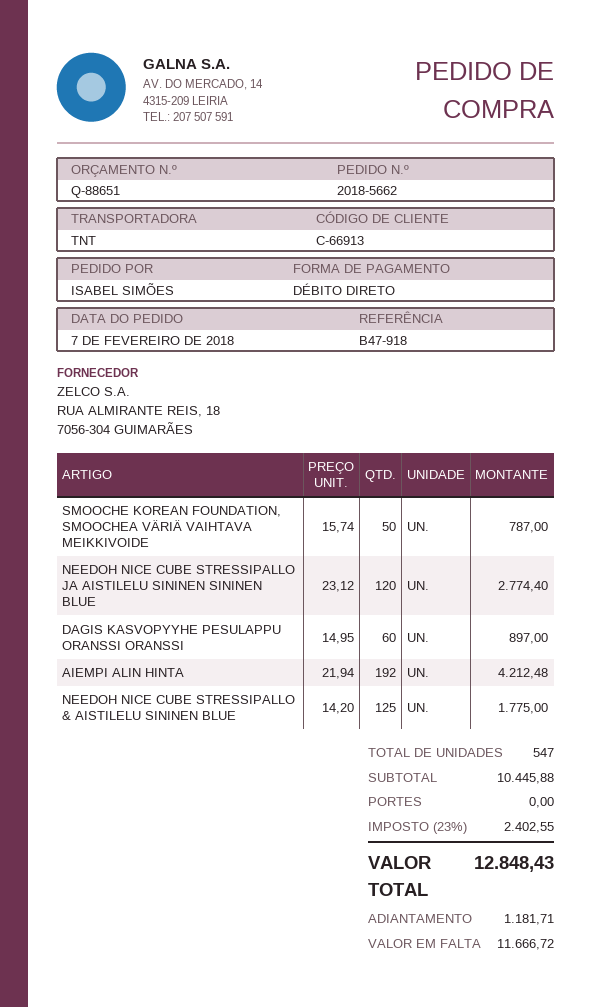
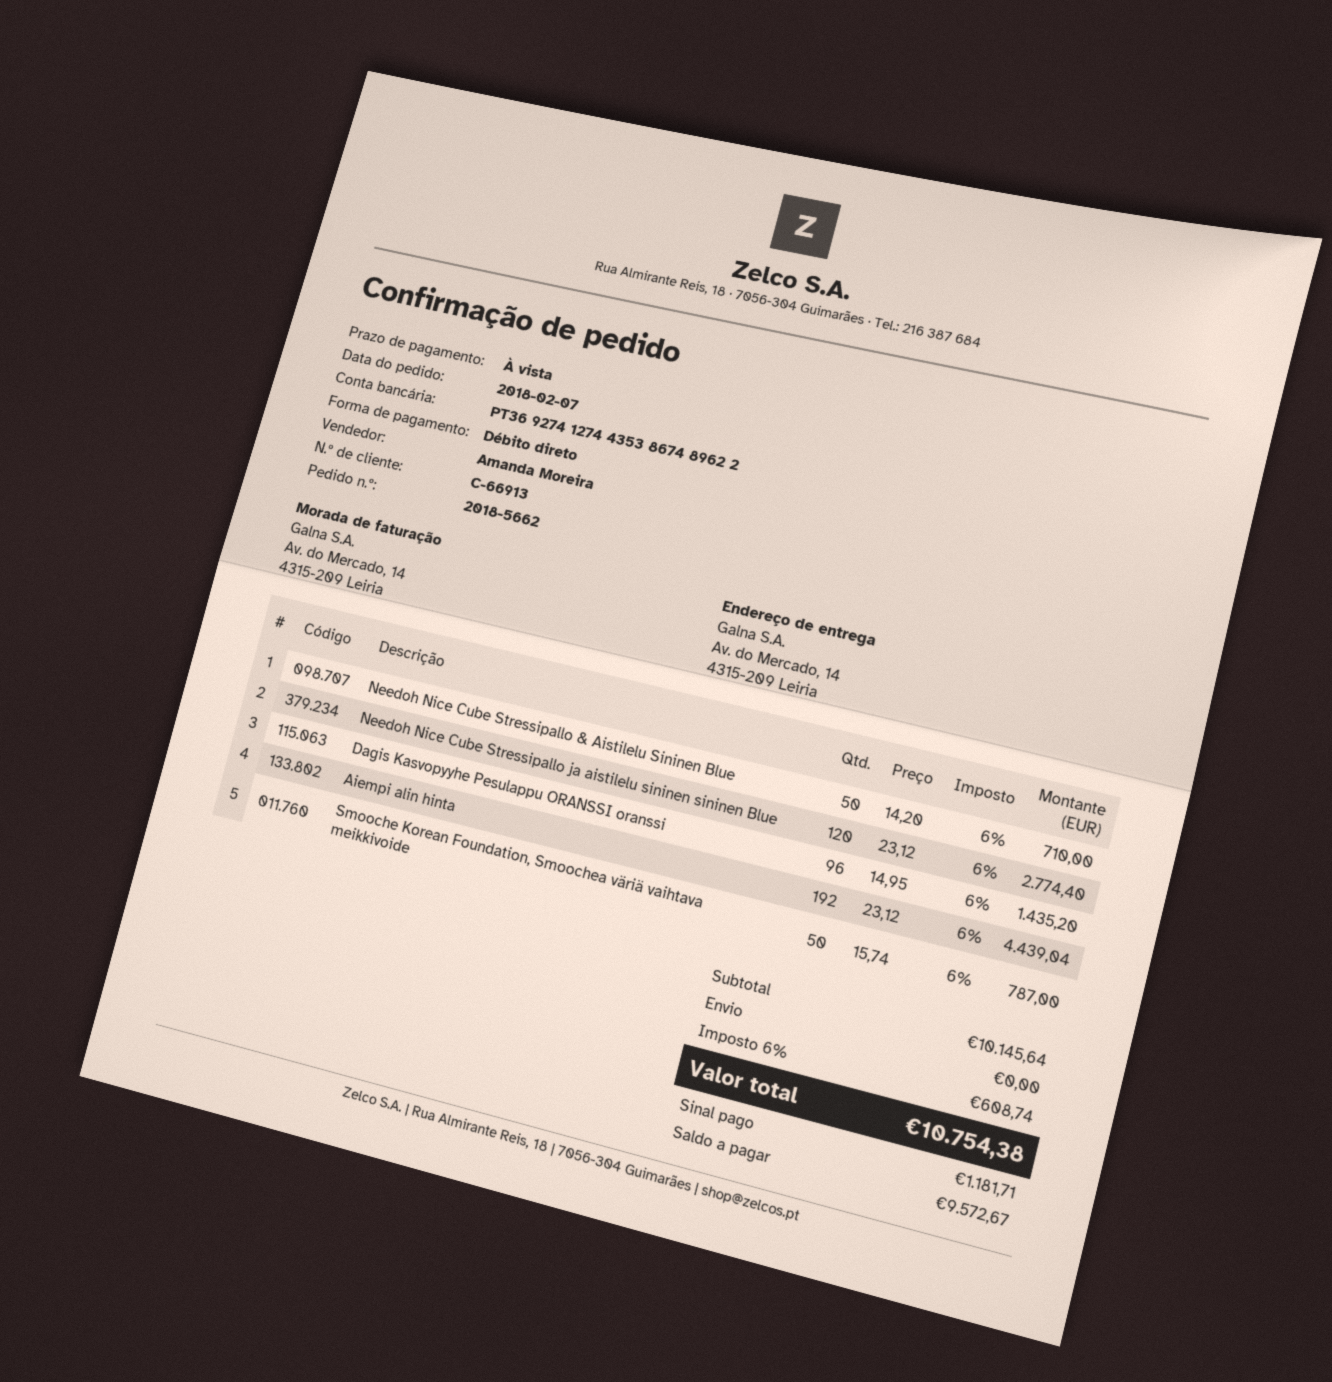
DAGIS KASVOPYYHE PESULAPPU ORANSSI ORANSSI: 60 x 14.95 = 897.00 -> 96 x 14.95 = 1435.20
AIEMPI ALIN HINTA: 192 x 21.94 = 4212.48 -> 192 x 23.12 = 4439.04
NEEDOH NICE CUBE STRESSIPALLO & AISTILELU SININEN BLUE: 125 x 14.20 = 1775.00 -> 50 x 14.20 = 710.00
subtotal: 10445.88 -> 10145.64
tax: 23% = 2402.55 -> 6% = 608.74
total: 12848.43 -> 10754.38
balance: 11666.72 -> 9572.67

